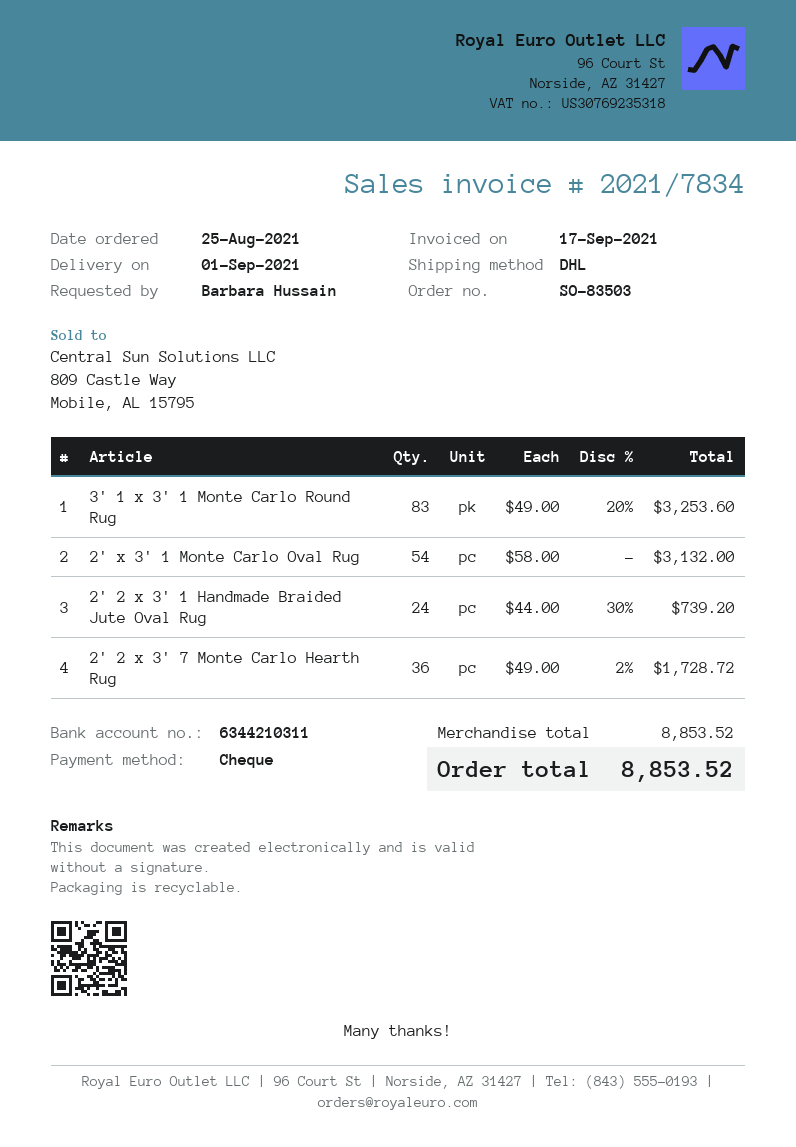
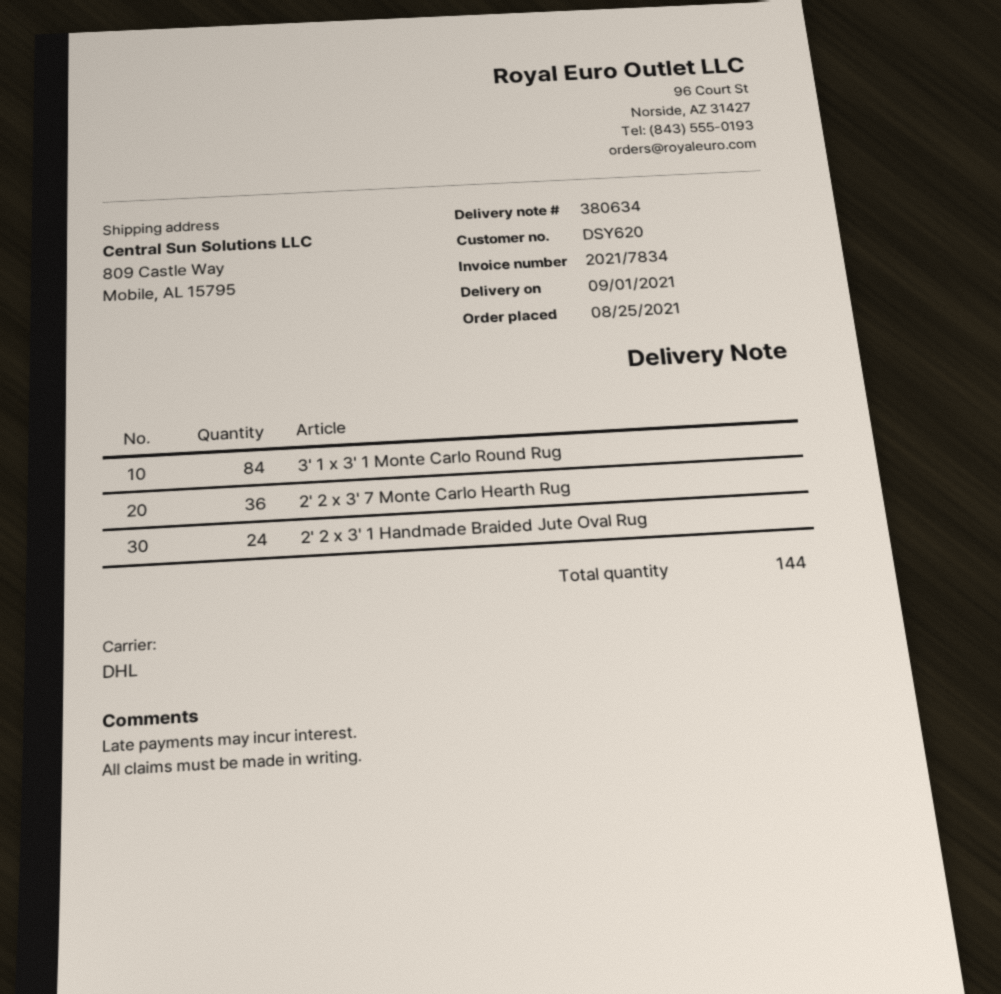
3' 1 x 3' 1 Monte Carlo Round Rug: 83 -> 84
2' x 3' 1 Monte Carlo Oval Rug: 54 -> none

